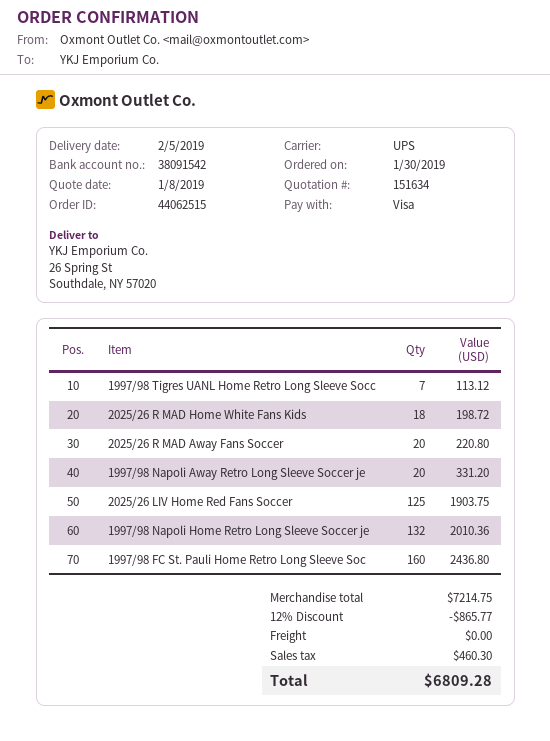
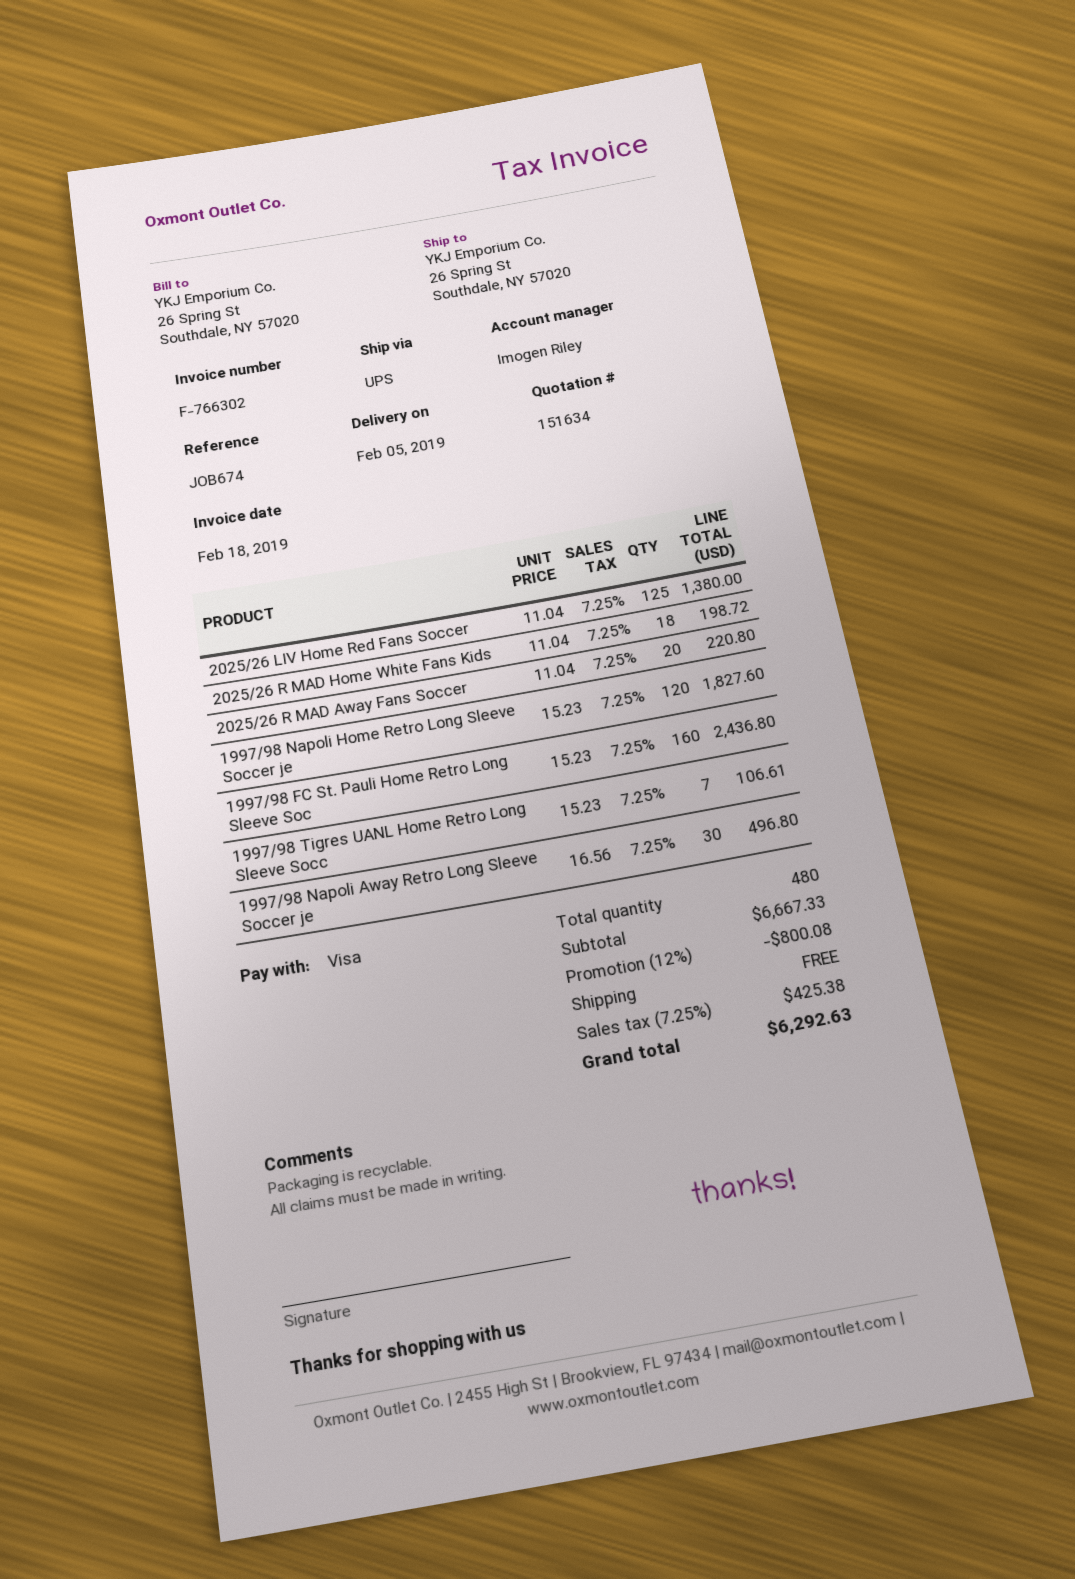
1997/98 Tigres UANL Home Retro Long Sleeve Socc: 7 for 113.12 -> 7 for 106.61
1997/98 Napoli Away Retro Long Sleeve Soccer je: 20 for 331.20 -> 30 for 496.80
2025/26 LIV Home Red Fans Soccer: 125 for 1903.75 -> 125 for 1380.00
1997/98 Napoli Home Retro Long Sleeve Soccer je: 132 for 2010.36 -> 120 for 1827.60
subtotal: 7214.75 -> 6667.33
discount: 12% = 865.77 -> 12% = 800.08
tax: 460.30 -> 425.38
total: 6809.28 -> 6292.63

